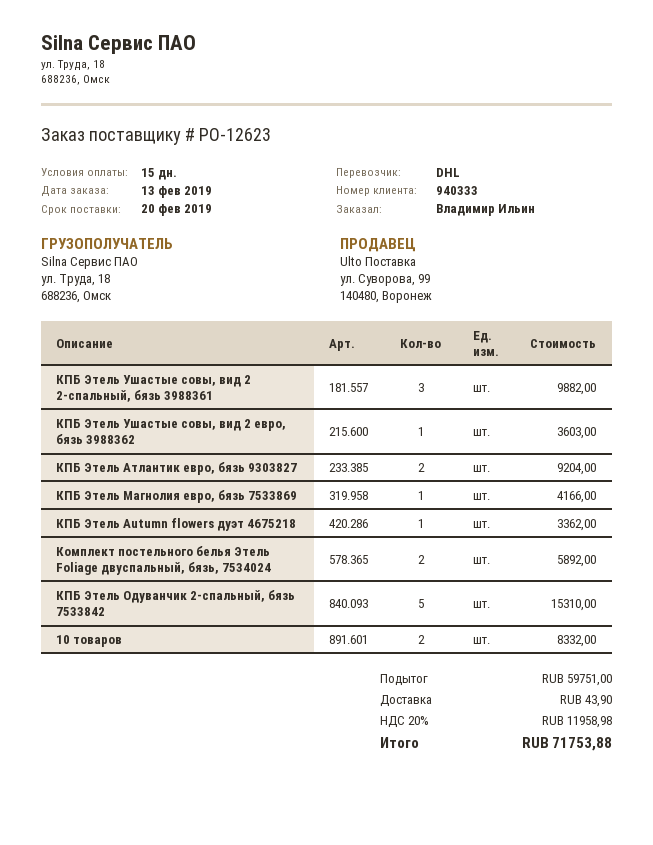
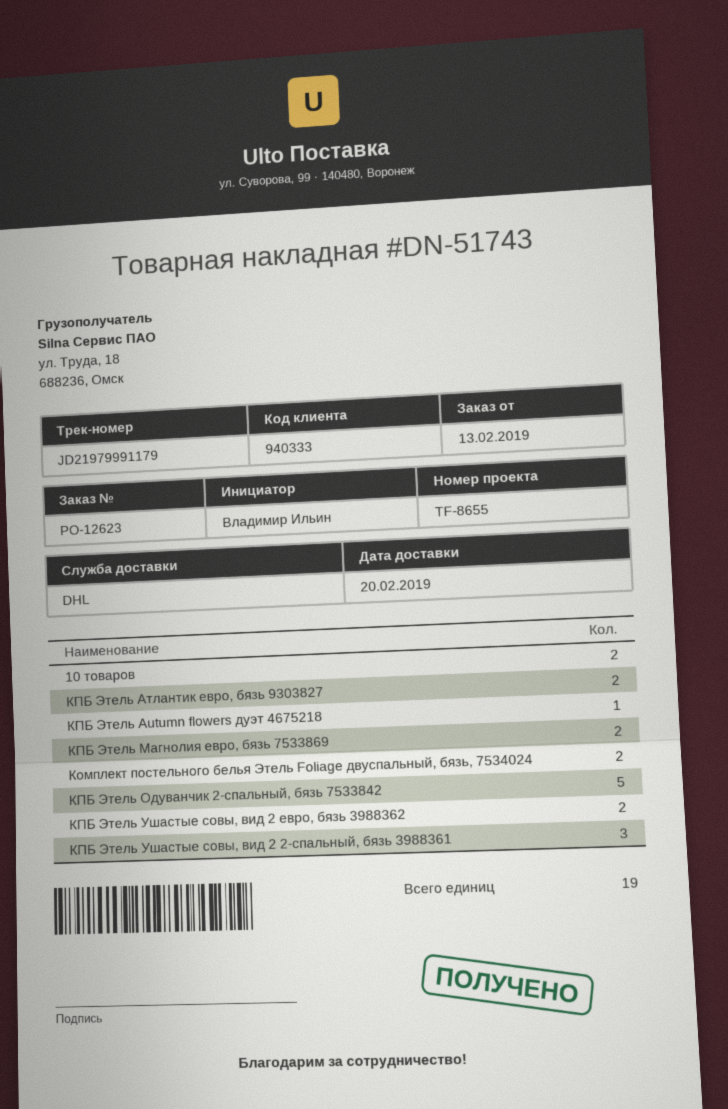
КПБ Этель Ушастые совы, вид 2 евро, бязь 3988362: 1 -> 2
КПБ Этель Магнолия евро, бязь 7533869: 1 -> 2

